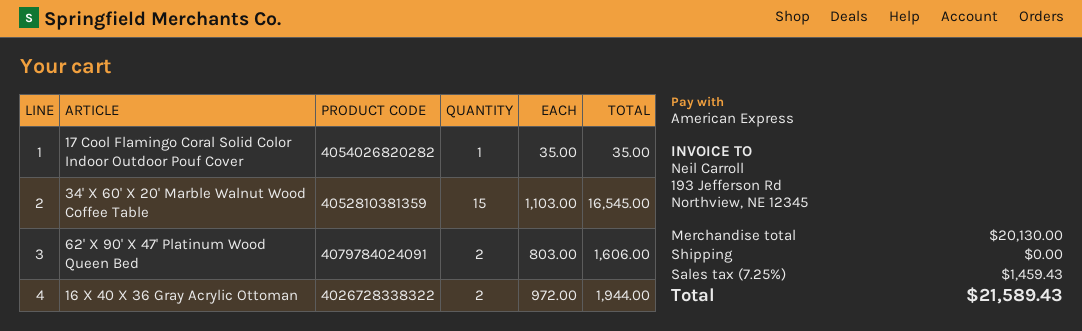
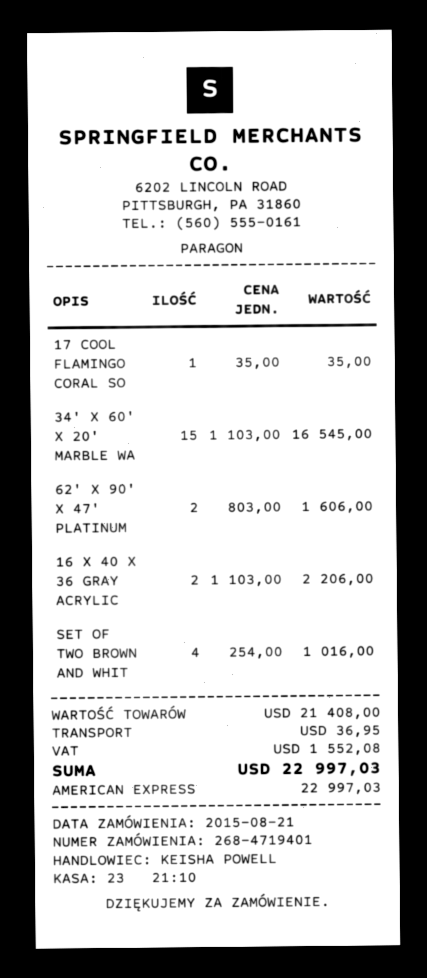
16 X 40 X 36 Gray Acrylic Ottoman: 2 x 972.00 = 1944.00 -> 2 x 1103.00 = 2206.00
SET OF TWO BROWN AND WHIT: none -> 4 x 254.00 = 1016.00
subtotal: 20130.00 -> 21408.00
shipping: 0.00 -> 36.95
tax: 1459.43 -> 1552.08
total: 21589.43 -> 22997.03

